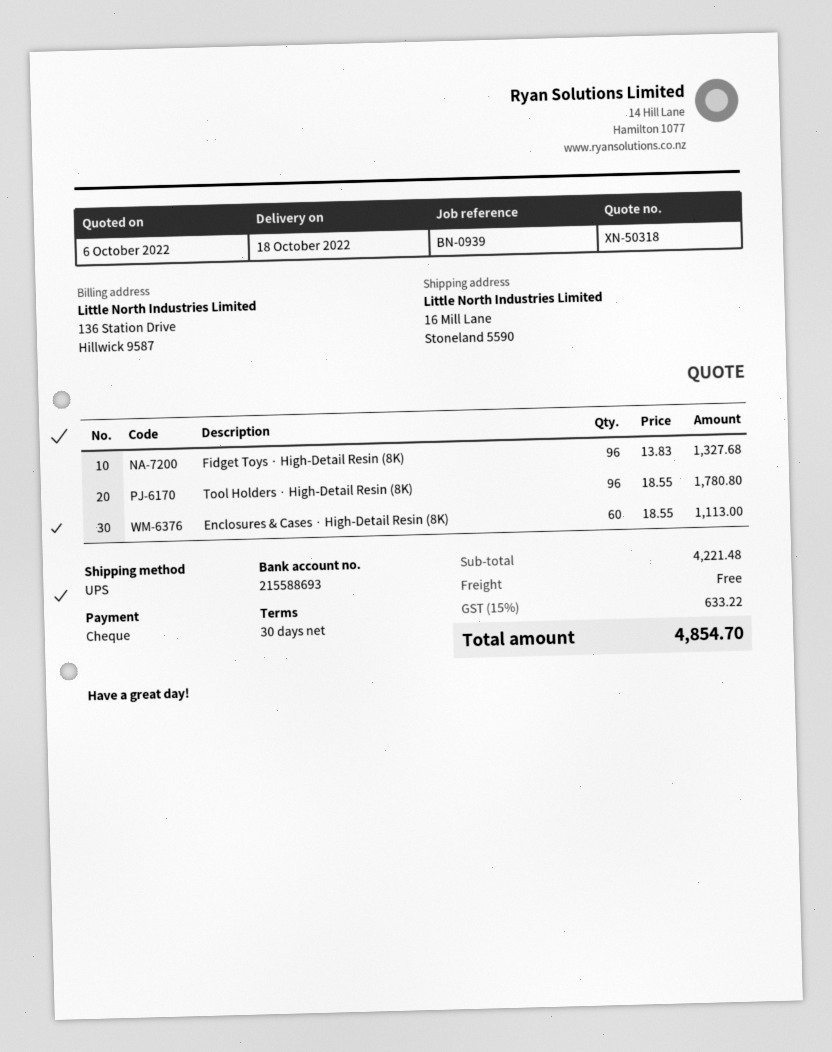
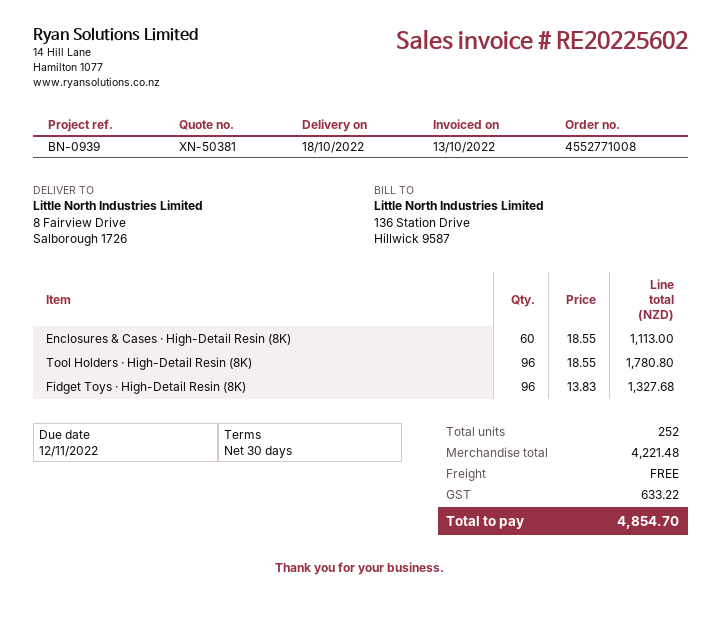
quote number: XN-50318 -> XN-50381
ship to: 16 Mill Lane, Stoneland 5590 -> 8 Fairview Drive, Salborough 1726

